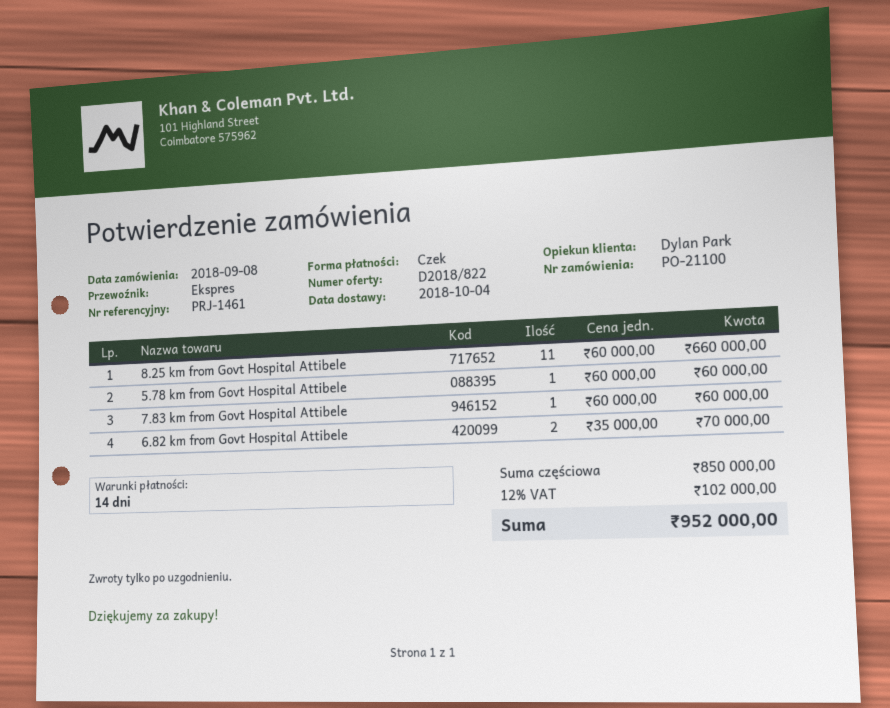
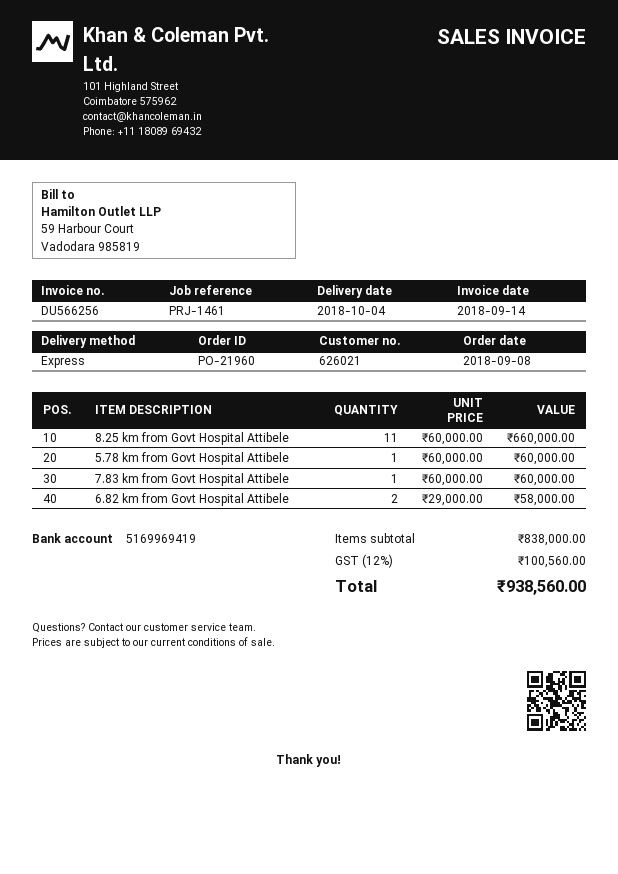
order number: PO-21100 -> PO-21960
6.82 km from Govt Hospital Attibele: 2 x 35000.00 = 70000.00 -> 2 x 29000.00 = 58000.00
subtotal: 850000.00 -> 838000.00
tax: 12% = 102000.00 -> 12% = 100560.00
total: 952000.00 -> 938560.00

